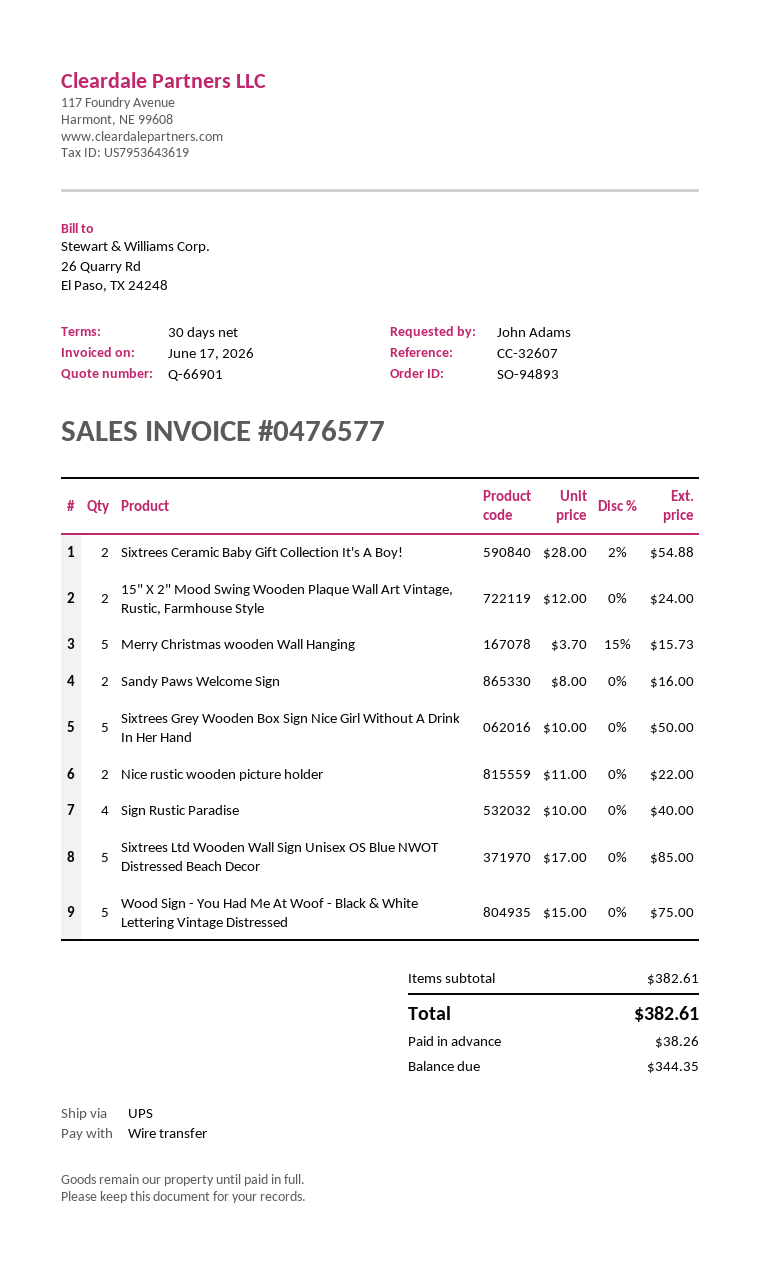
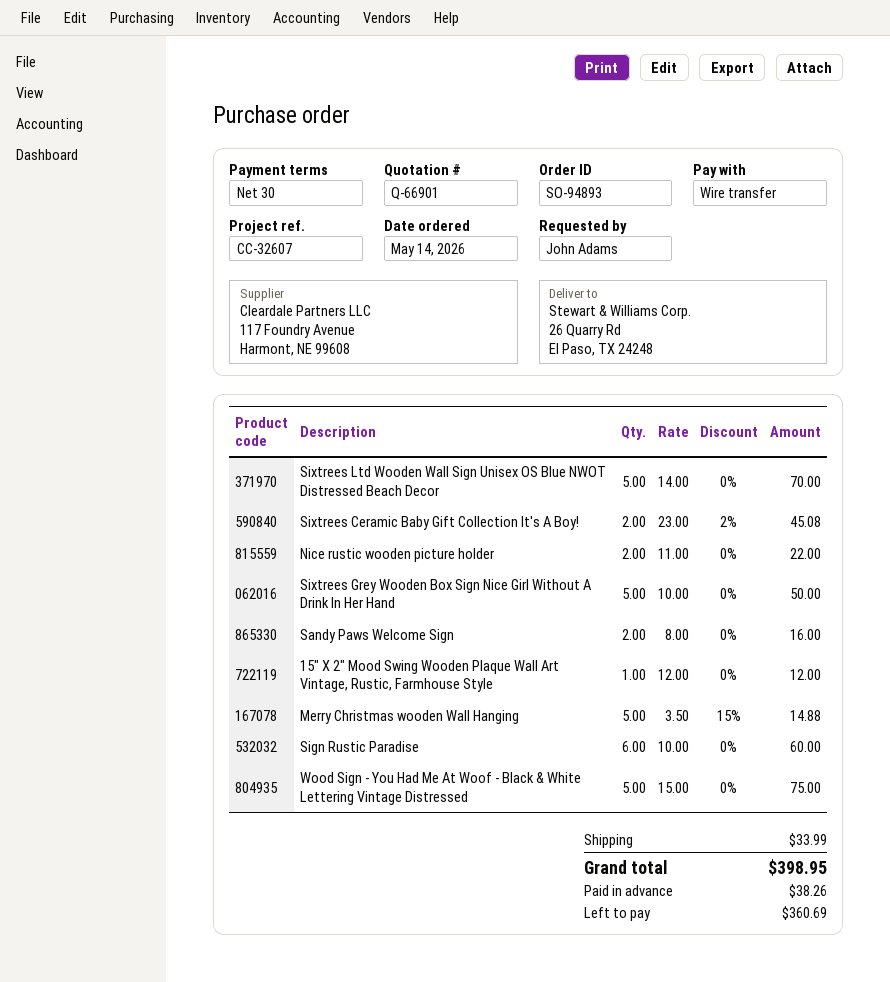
Sixtrees Ceramic Baby Gift Collection It's A Boy!: 2 x 28.00 - 2% = 54.88 -> 2 x 23.00 - 2% = 45.08
15" X 2" Mood Swing Wooden Plaque Wall Art Vintage, Rustic, Farmhouse Style: 2 x 12.00 = 24.00 -> 1 x 12.00 = 12.00
Merry Christmas wooden Wall Hanging: 5 x 3.70 - 15% = 15.73 -> 5 x 3.50 - 15% = 14.88
Sign Rustic Paradise: 4 x 10.00 = 40.00 -> 6 x 10.00 = 60.00
Sixtrees Ltd Wooden Wall Sign Unisex OS Blue NWOT Distressed Beach Decor: 5 x 17.00 = 85.00 -> 5 x 14.00 = 70.00
shipping: none -> 33.99
total: 382.61 -> 398.95
balance: 344.35 -> 360.69

